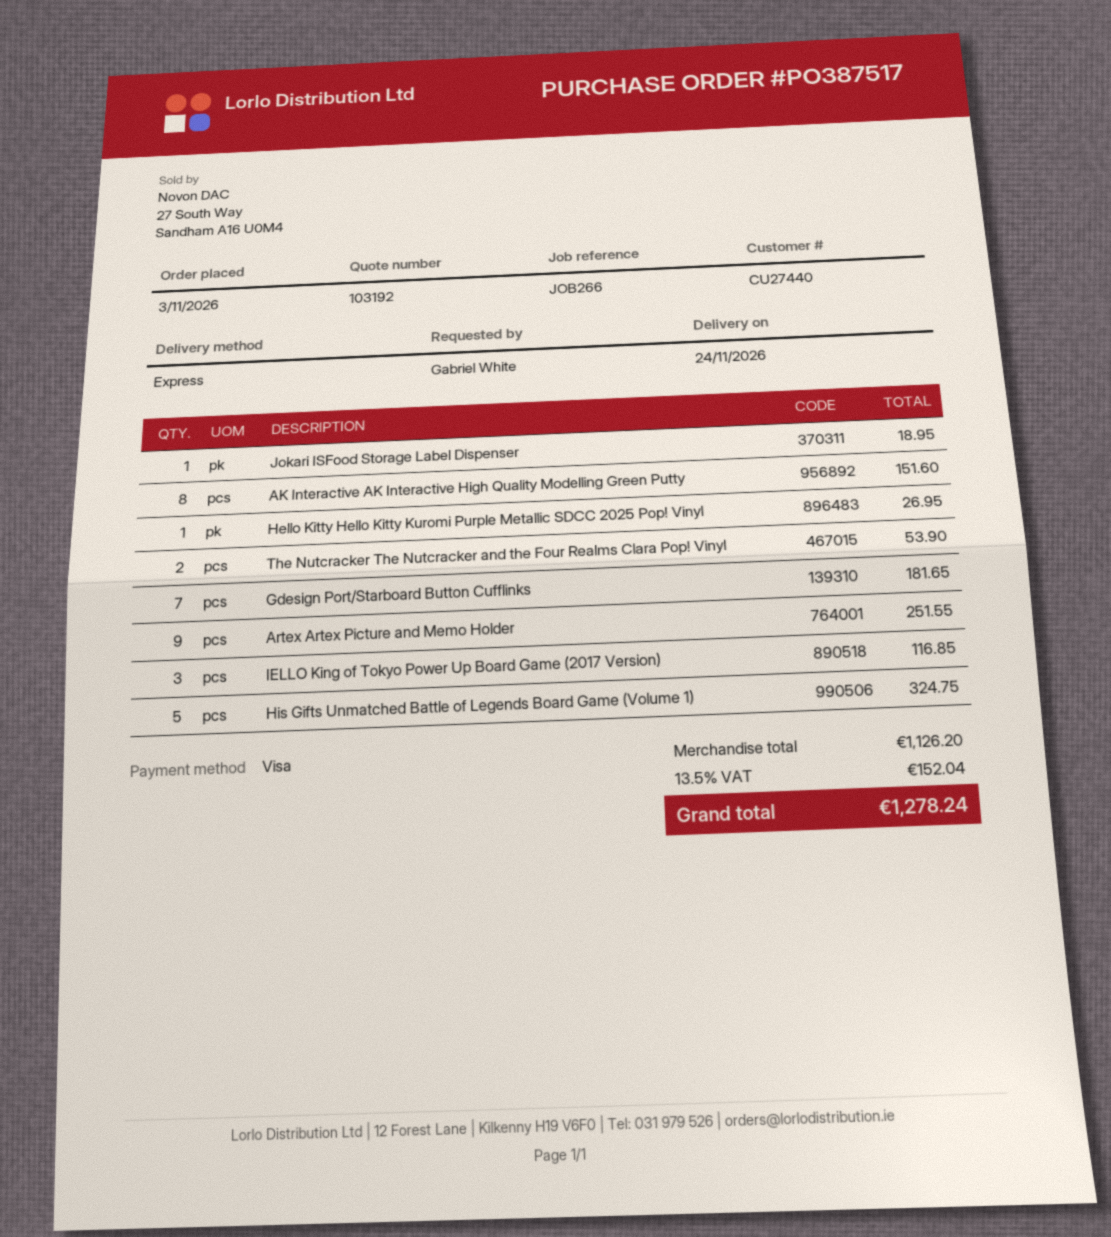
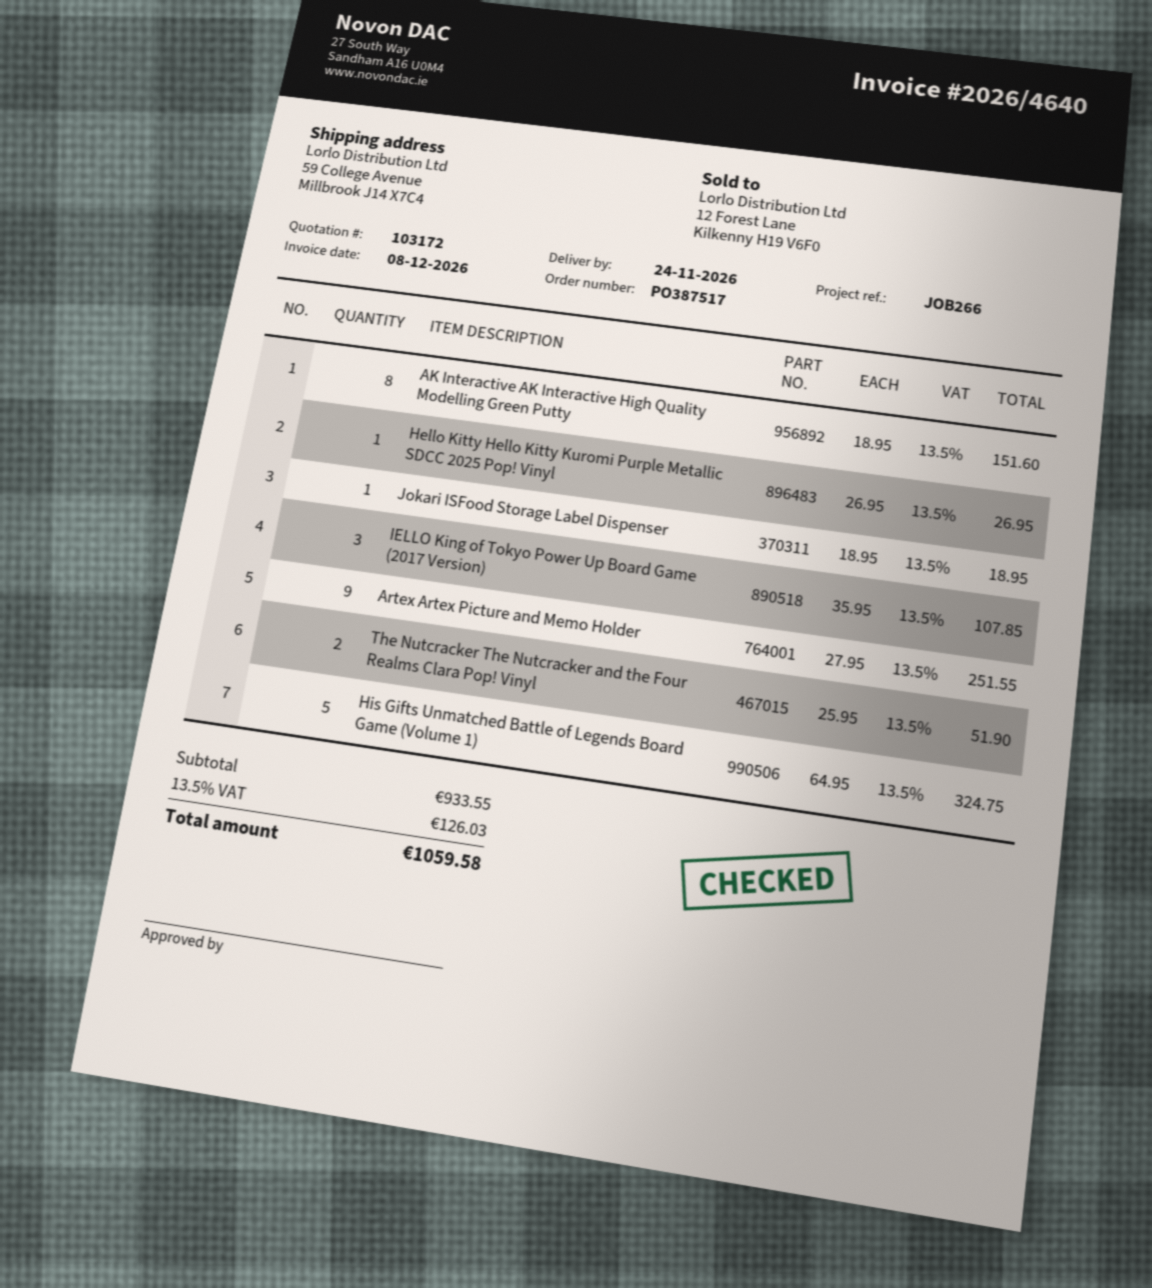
quote number: 103192 -> 103172
The Nutcracker The Nutcracker and the Four Realms Clara Pop! Vinyl: 2 for 53.90 -> 2 for 51.90
Gdesign Port/Starboard Button Cufflinks: 7 for 181.65 -> none
IELLO King of Tokyo Power Up Board Game (2017 Version): 3 for 116.85 -> 3 for 107.85
subtotal: 1126.20 -> 933.55
tax: 13.5% = 152.04 -> 13.5% = 126.03
total: 1278.24 -> 1059.58

